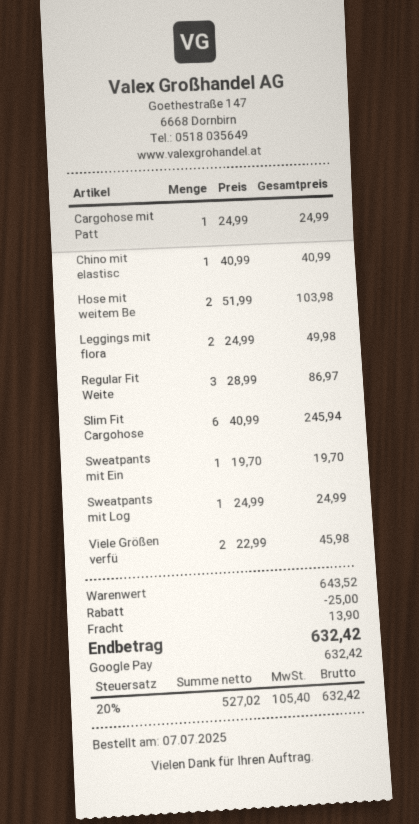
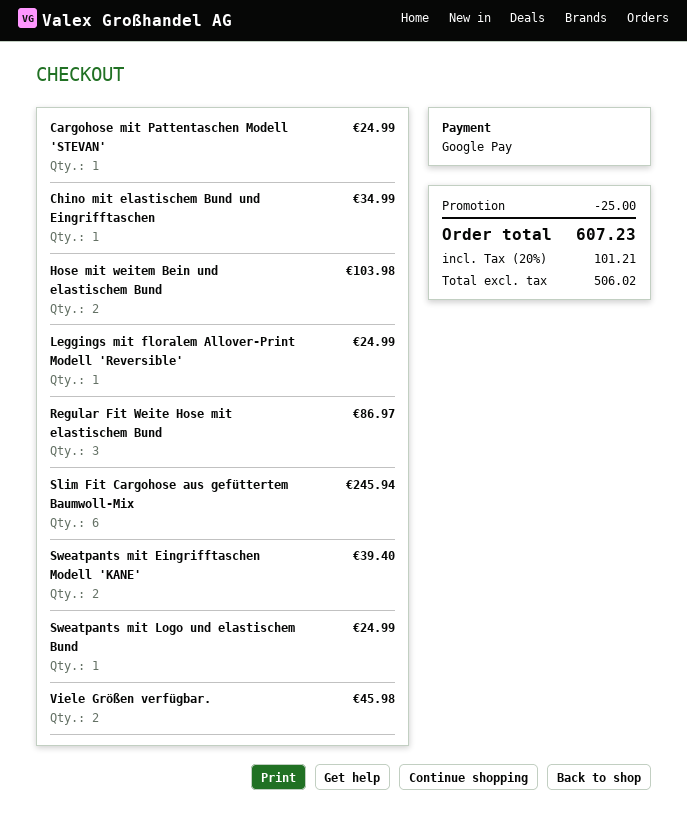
Chino mit elastisc: 1 for 40.99 -> 1 for 34.99
Leggings mit flora: 2 for 49.98 -> 1 for 24.99
Sweatpants mit Ein: 1 for 19.70 -> 2 for 39.40
shipping: 13.90 -> none
net: 527.02 -> 506.02
tax: 20% = 105.40 -> 20% = 101.21
total: 632.42 -> 607.23

